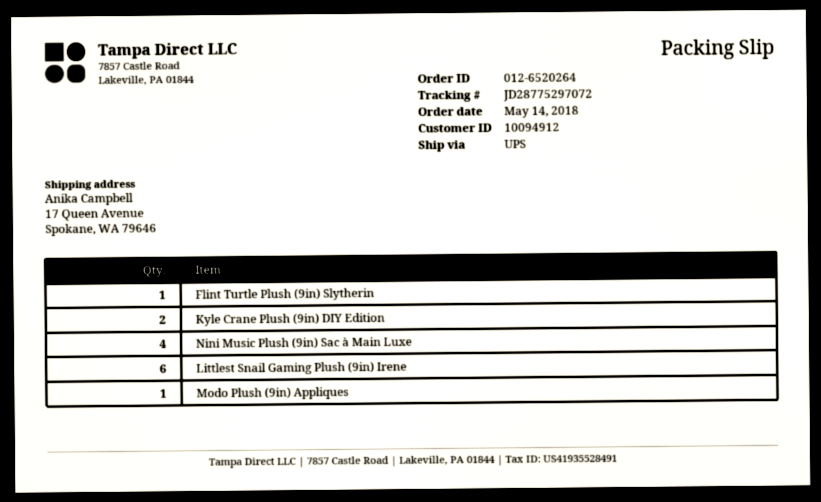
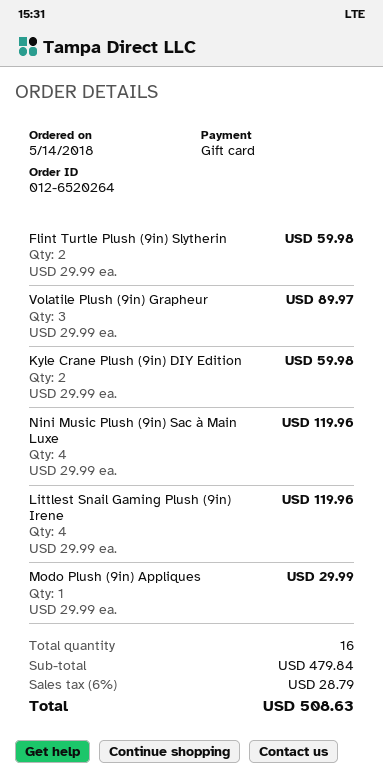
Flint Turtle Plush (9in) Slytherin: 1 -> 2
Littlest Snail Gaming Plush (9in) Irene: 6 -> 4
Volatile Plush (9in) Grapheur: none -> 3

